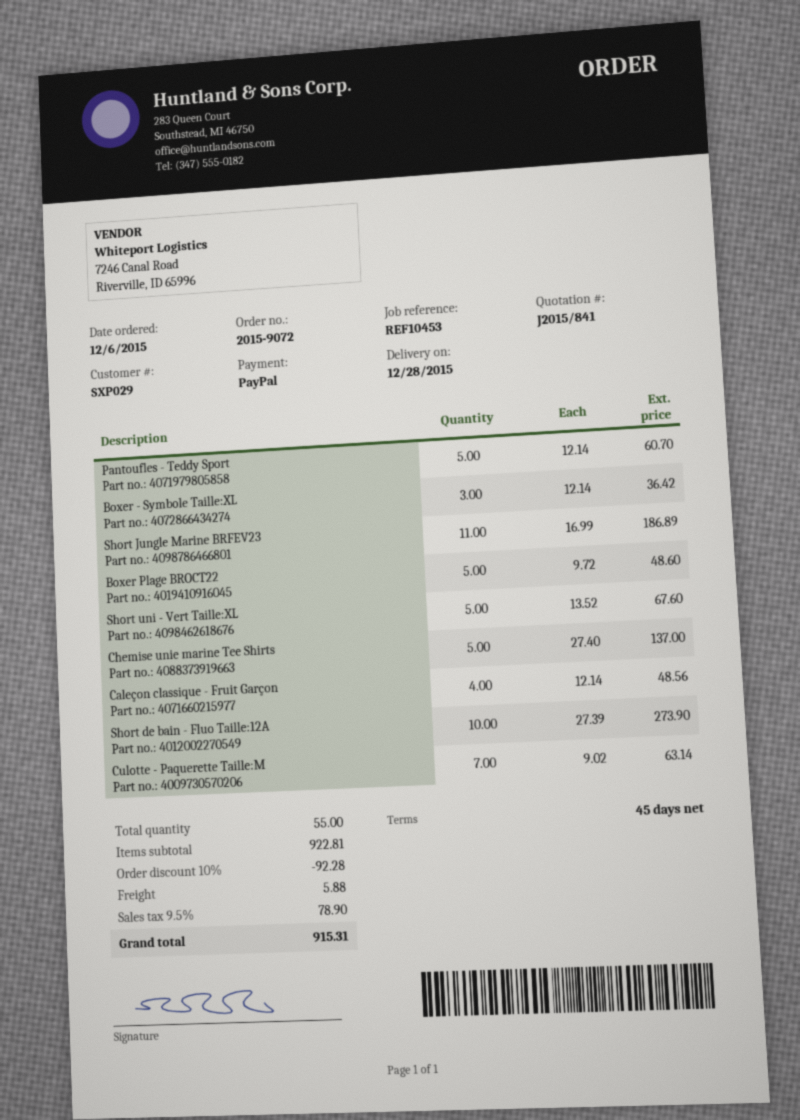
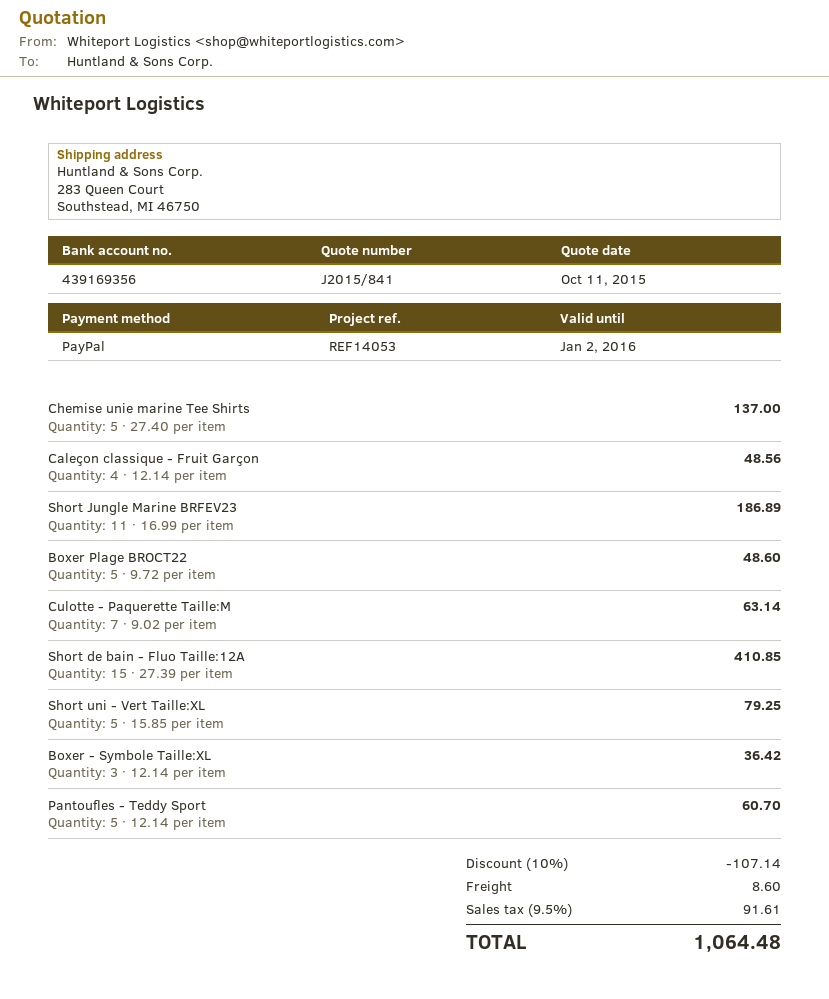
reference: REF10453 -> REF14053
Short uni - Vert Taille:XL: 5 x 13.52 = 67.60 -> 5 x 15.85 = 79.25
Short de bain - Fluo Taille:12A: 10 x 27.39 = 273.90 -> 15 x 27.39 = 410.85
discount: 10% = 92.28 -> 10% = 107.14
shipping: 5.88 -> 8.60
tax: 9.5% = 78.90 -> 9.5% = 91.61
total: 915.31 -> 1064.48

